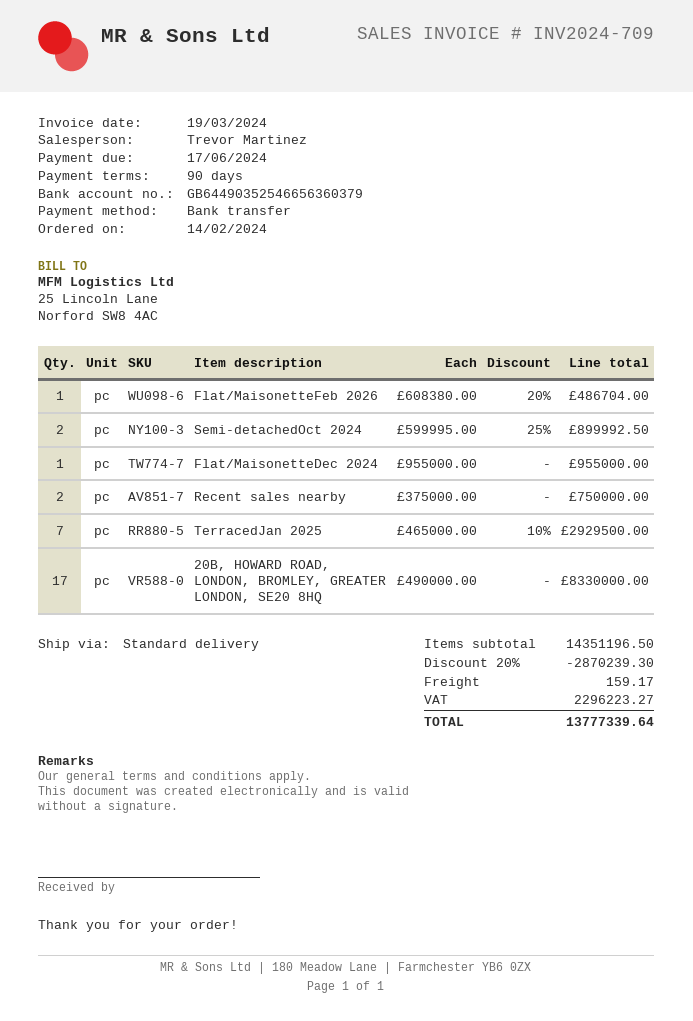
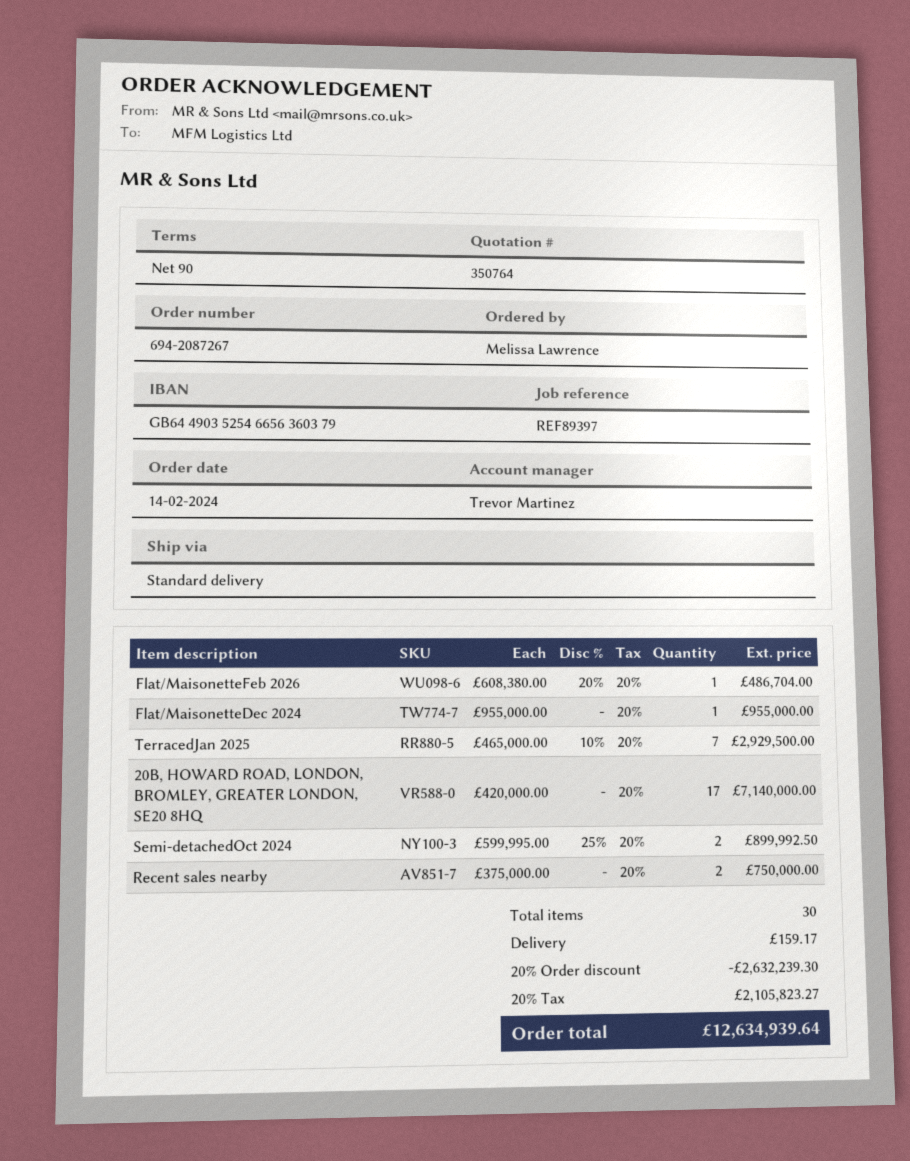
20B, HOWARD ROAD, LONDON, BROMLEY, GREATER LONDON, SE20 8HQ: 17 x 490000.00 = 8330000.00 -> 17 x 420000.00 = 7140000.00
discount: 20% = 2870239.30 -> 20% = 2632239.30
tax: 2296223.27 -> 2105823.27
total: 13777339.64 -> 12634939.64

